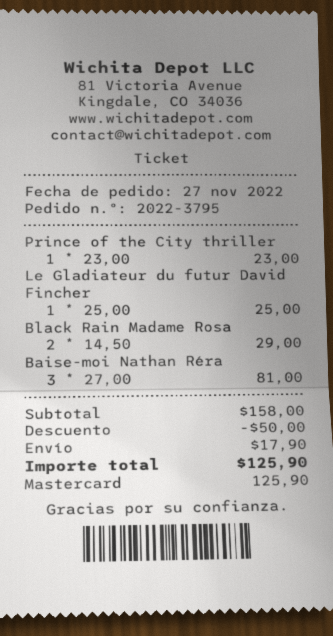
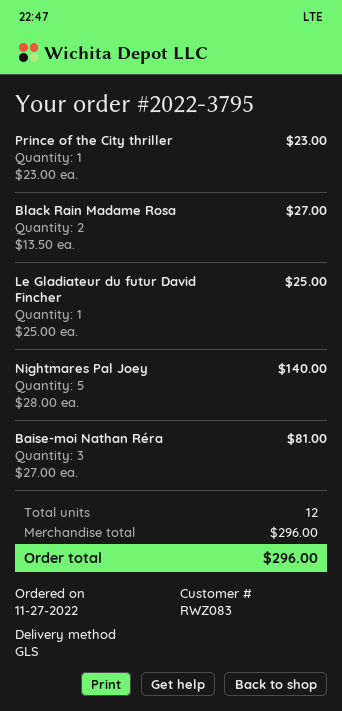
Black Rain Madame Rosa: 2 x 14.50 = 29.00 -> 2 x 13.50 = 27.00
Nightmares Pal Joey: none -> 5 x 28.00 = 140.00
subtotal: 158.00 -> 296.00
discount: 50.00 -> none
shipping: 17.90 -> none
total: 125.90 -> 296.00

